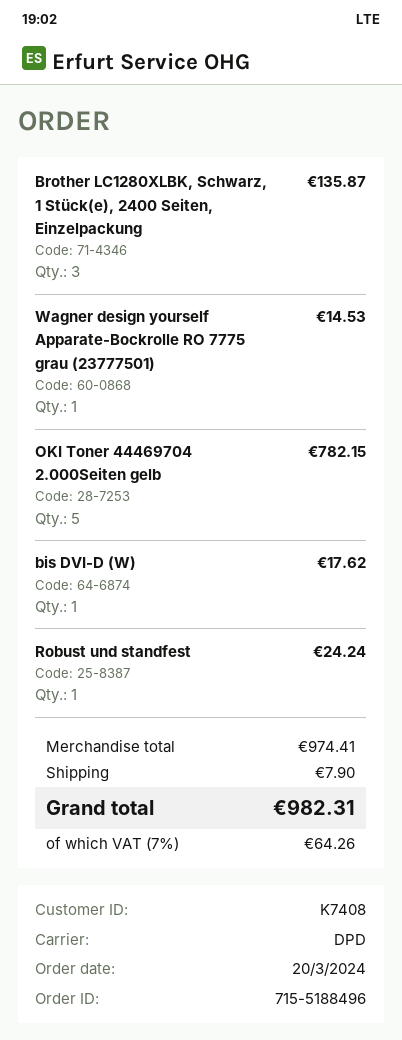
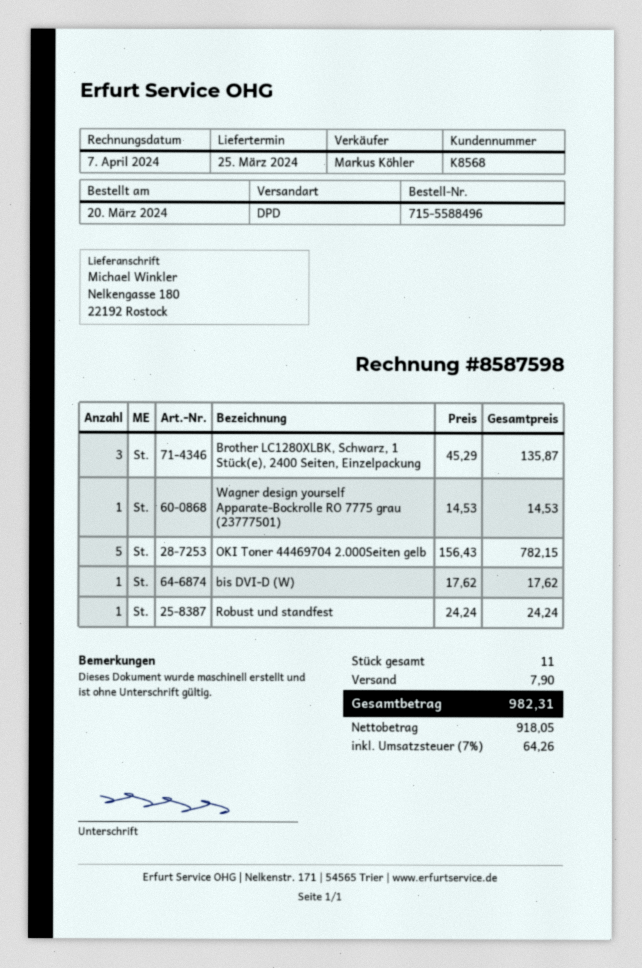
order number: 715-5188496 -> 715-5588496
customer number: K7408 -> K8568

